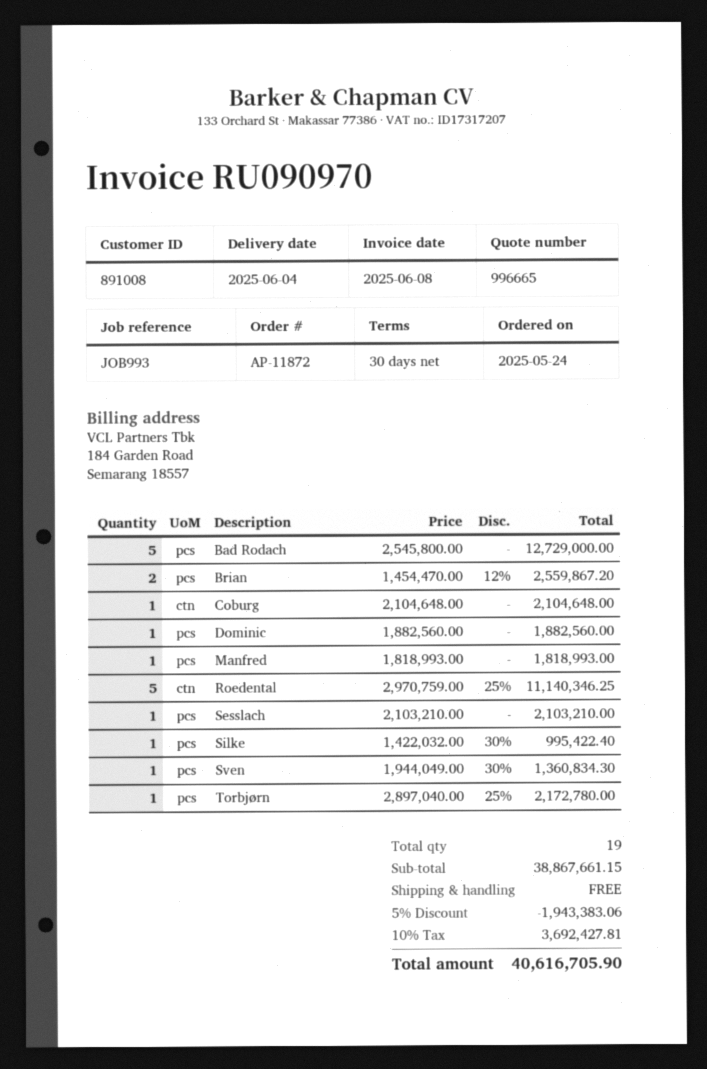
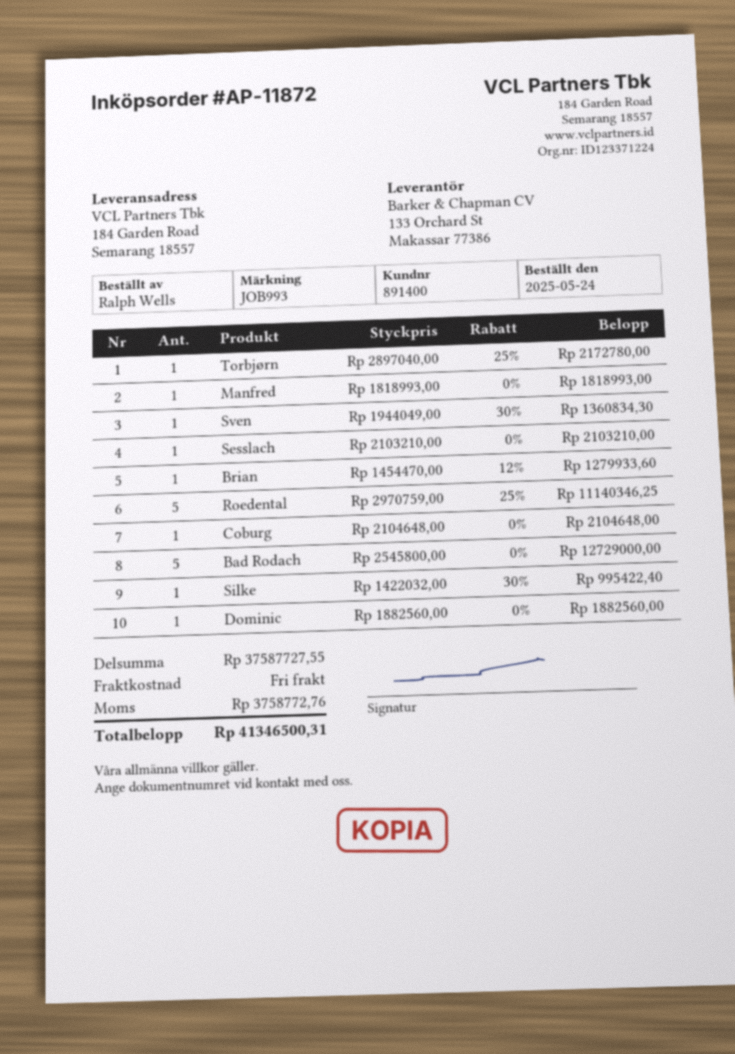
customer number: 891008 -> 891400
Brian: 2 x 1454470.00 - 12% = 2559867.20 -> 1 x 1454470.00 - 12% = 1279933.60
subtotal: 38867661.15 -> 37587727.55
discount: 5% = 1943383.06 -> none
tax: 3692427.81 -> 3758772.76
total: 40616705.90 -> 41346500.31

